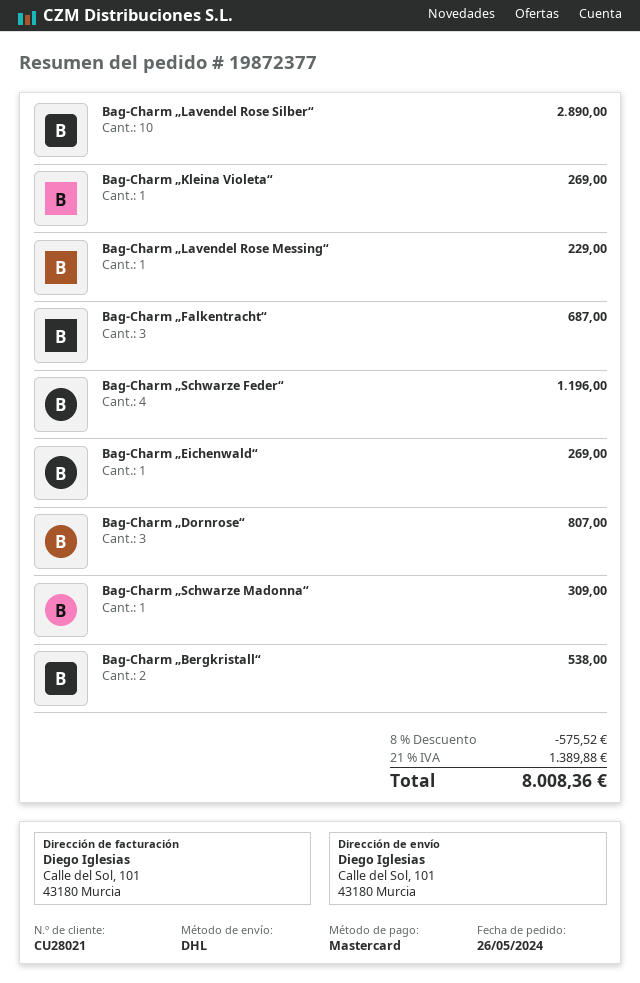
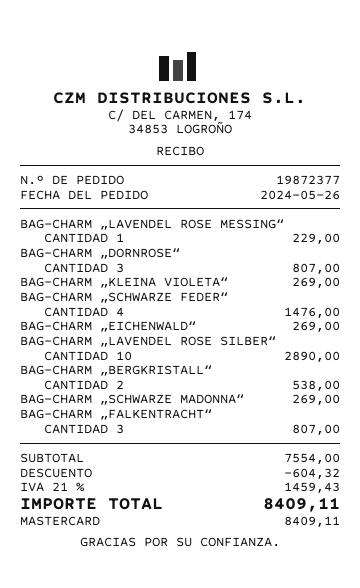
Bag-Charm „Falkentracht“: 3 for 687.00 -> 3 for 807.00
Bag-Charm „Schwarze Feder“: 4 for 1196.00 -> 4 for 1476.00
Bag-Charm „Schwarze Madonna“: 1 for 309.00 -> 1 for 269.00
discount: 575.52 -> 604.32
tax: 21% = 1389.88 -> 21% = 1459.43
total: 8008.36 -> 8409.11

